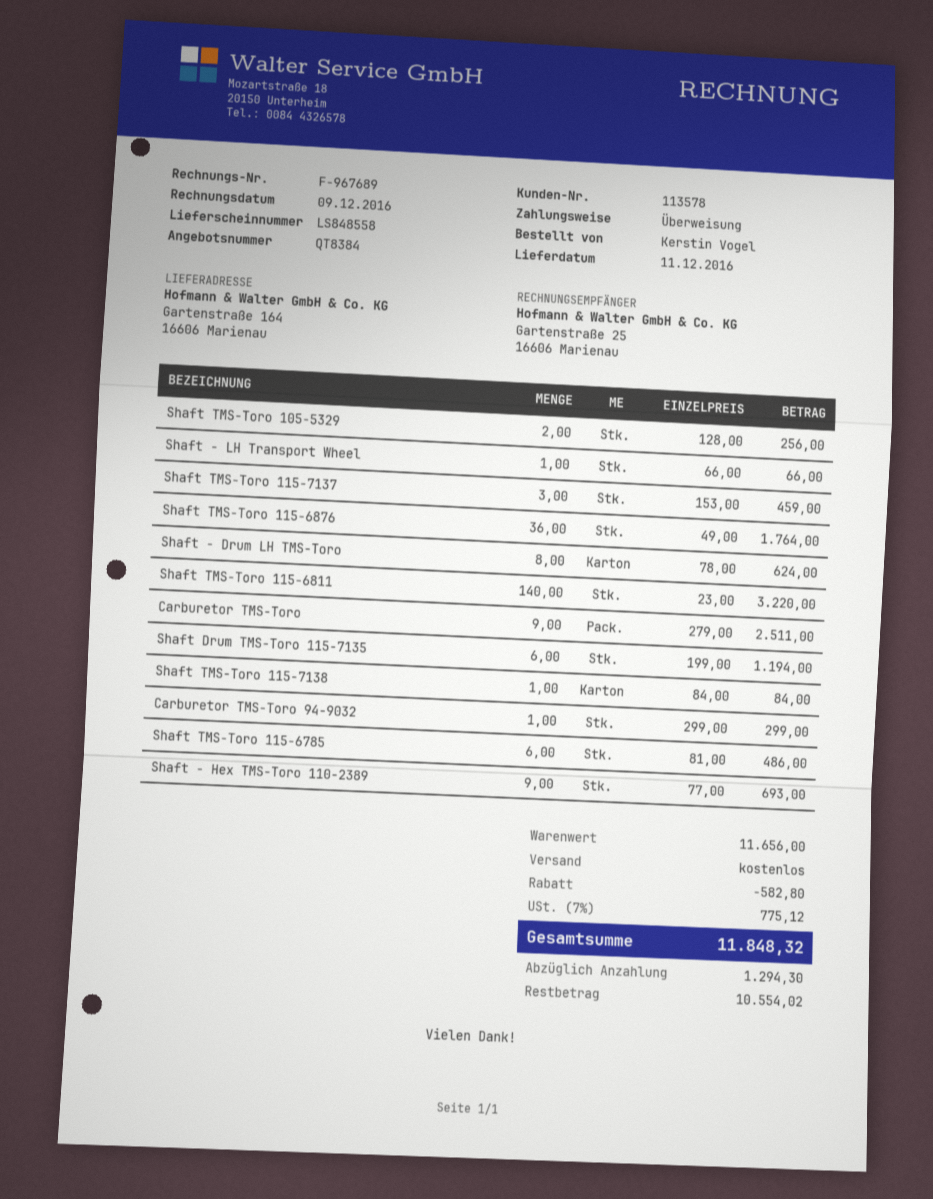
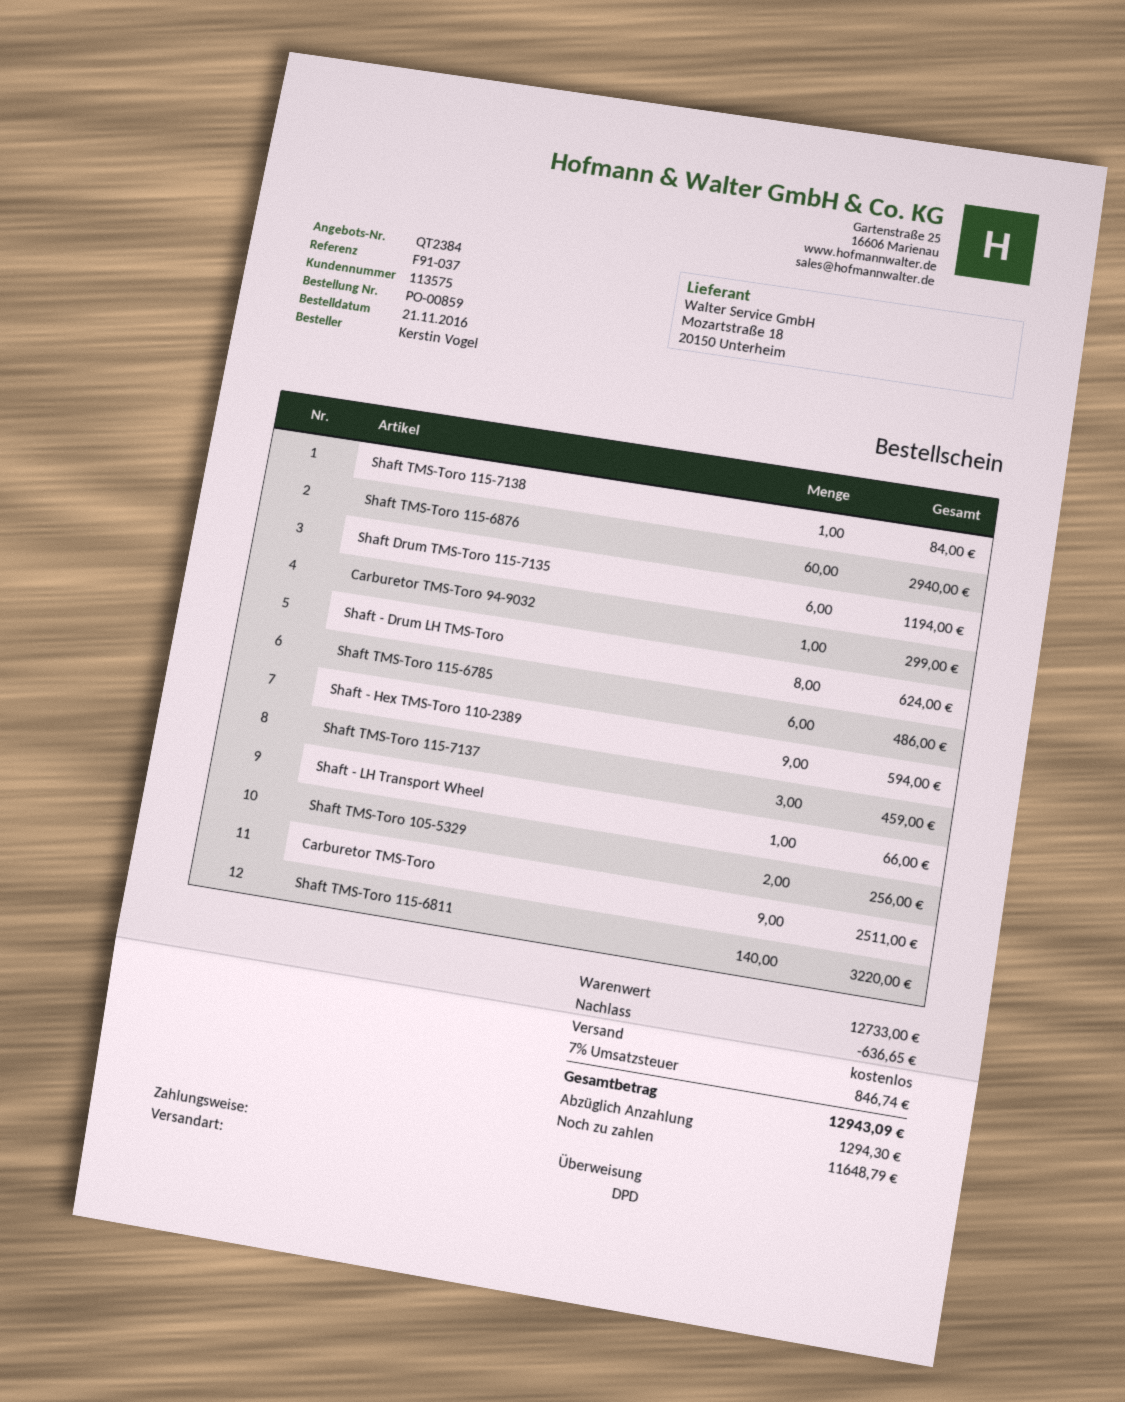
quote number: QT8384 -> QT2384
customer number: 113578 -> 113575
Shaft TMS-Toro 115-6876: 36 for 1764.00 -> 60 for 2940.00
Shaft - Hex TMS-Toro 110-2389: 9 for 693.00 -> 9 for 594.00
subtotal: 11656.00 -> 12733.00
discount: 582.80 -> 636.65
tax: 7% = 775.12 -> 7% = 846.74
total: 11848.32 -> 12943.09
balance: 10554.02 -> 11648.79

